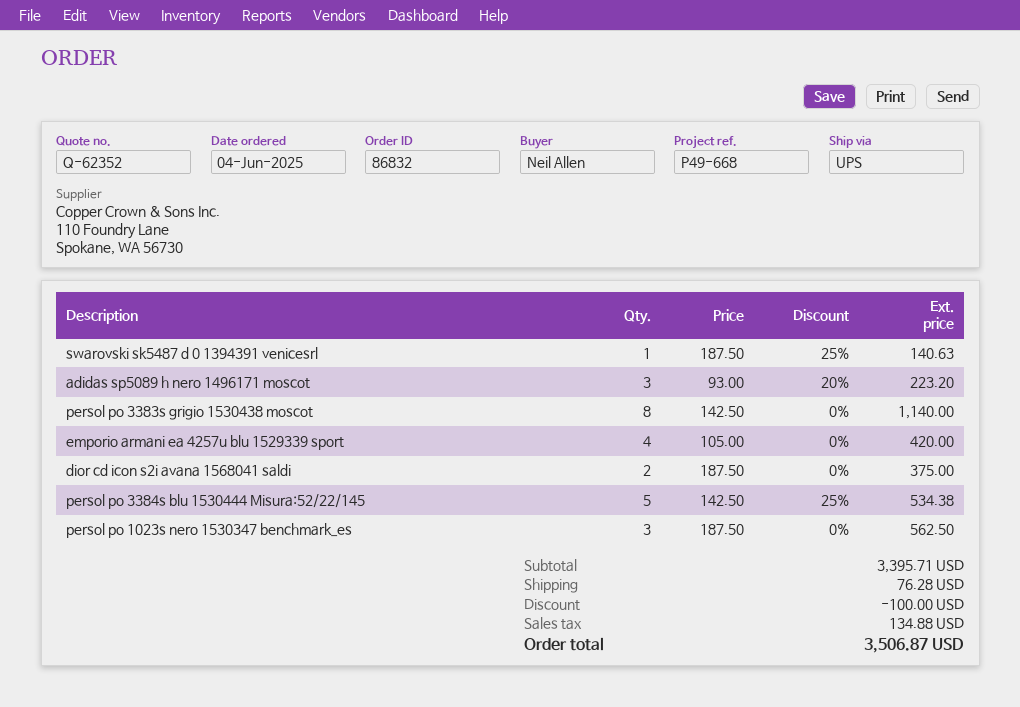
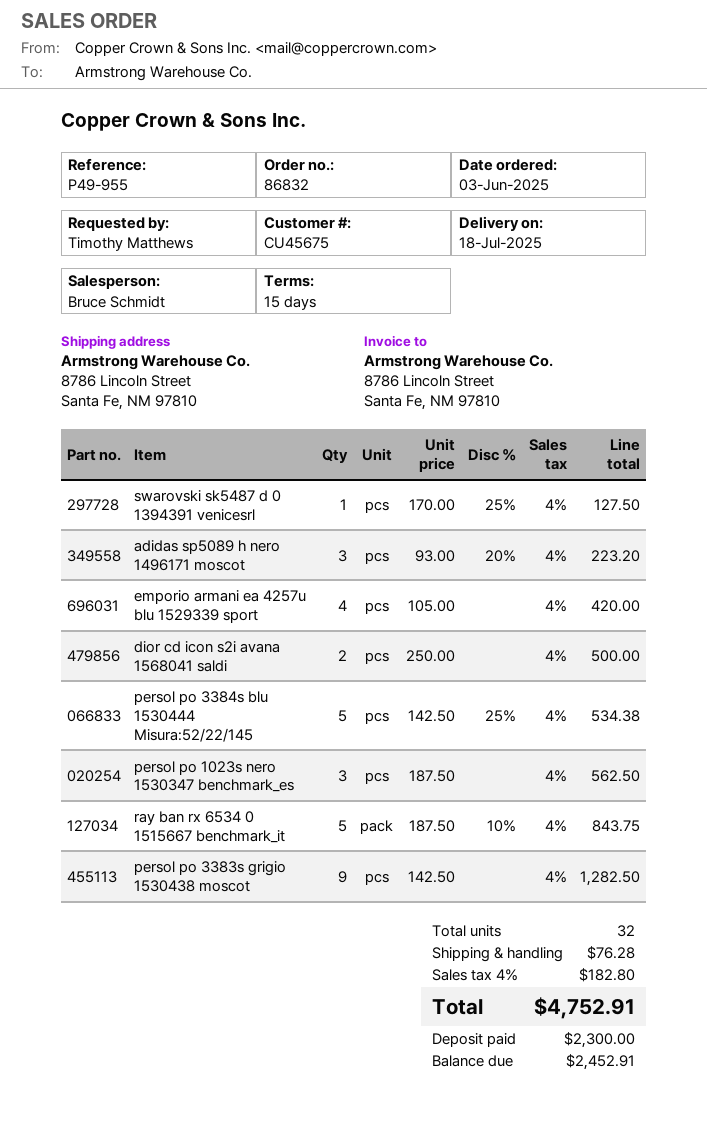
order date: 2025-06-04 -> 2025-06-03
reference: P49-668 -> P49-955
ordered by: Neil Allen -> Timothy Matthews
swarovski sk5487 d 0 1394391 venicesrl: 1 x 187.50 - 25% = 140.63 -> 1 x 170.00 - 25% = 127.50
persol po 3383s grigio 1530438 moscot: 8 x 142.50 = 1140.00 -> 9 x 142.50 = 1282.50
dior cd icon s2i avana 1568041 saldi: 2 x 187.50 = 375.00 -> 2 x 250.00 = 500.00
ray ban rx 6534 0 1515667 benchmark_it: none -> 5 x 187.50 - 10% = 843.75
discount: 100.00 -> none
tax: 134.88 -> 182.80
total: 3506.87 -> 4752.91

